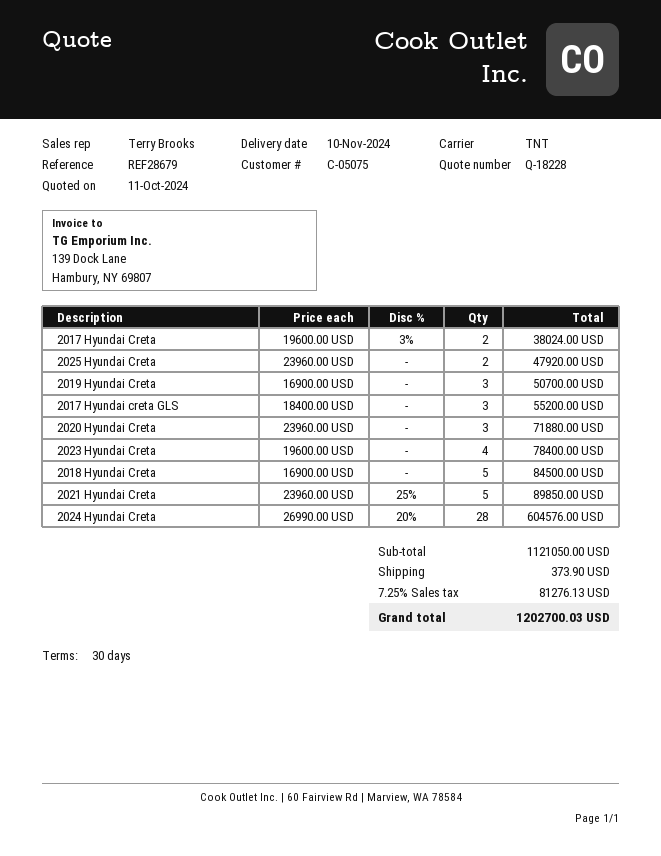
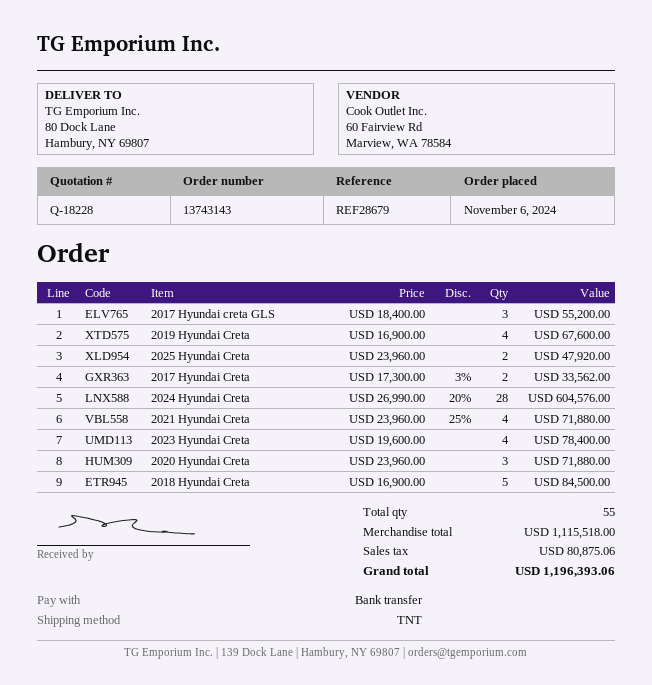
2017 Hyundai Creta: 2 x 19600.00 - 3% = 38024.00 -> 2 x 17300.00 - 3% = 33562.00
2019 Hyundai Creta: 3 x 16900.00 = 50700.00 -> 4 x 16900.00 = 67600.00
2021 Hyundai Creta: 5 x 23960.00 - 25% = 89850.00 -> 4 x 23960.00 - 25% = 71880.00
subtotal: 1121050.00 -> 1115518.00
shipping: 373.90 -> none
tax: 81276.13 -> 80875.06
total: 1202700.03 -> 1196393.06

